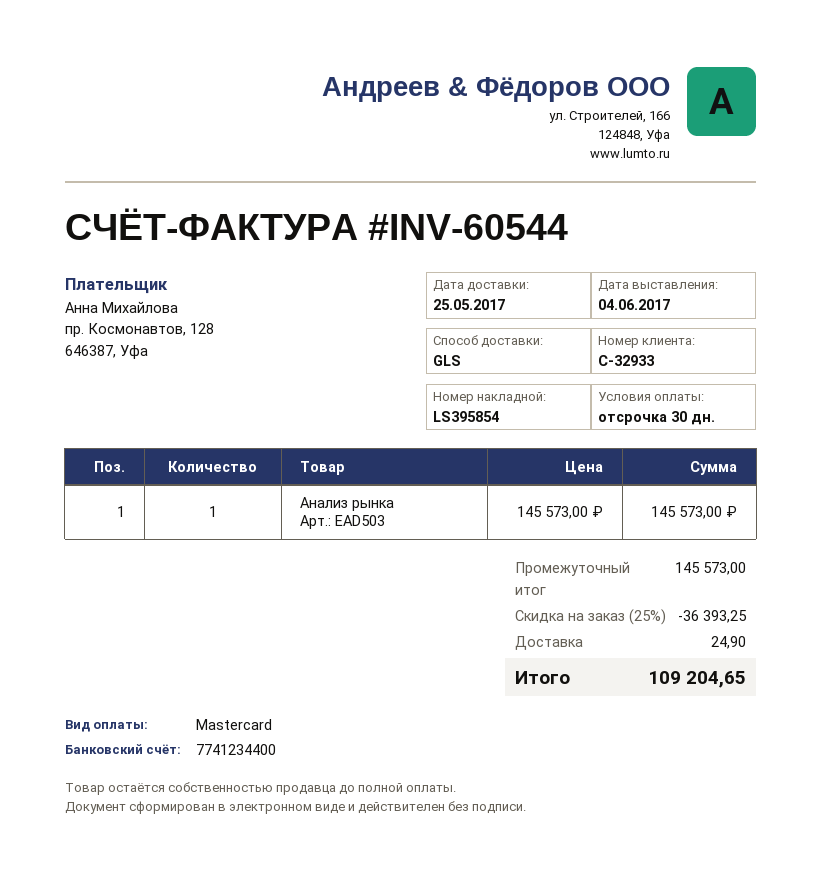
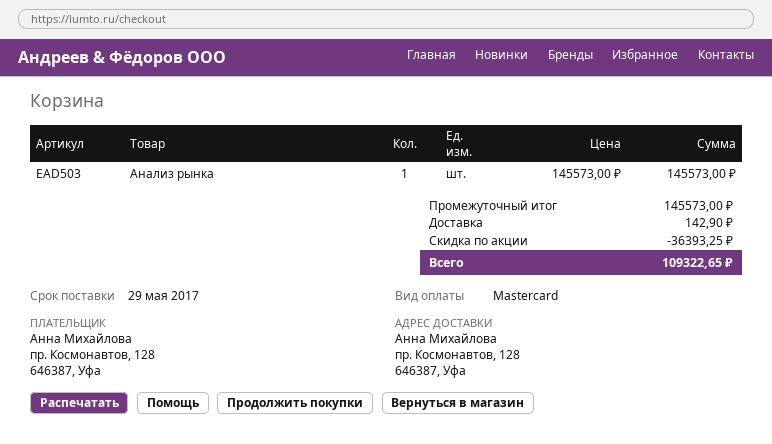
delivery date: 2017-05-25 -> 2017-05-29
shipping: 24.90 -> 142.90
total: 109204.65 -> 109322.65

